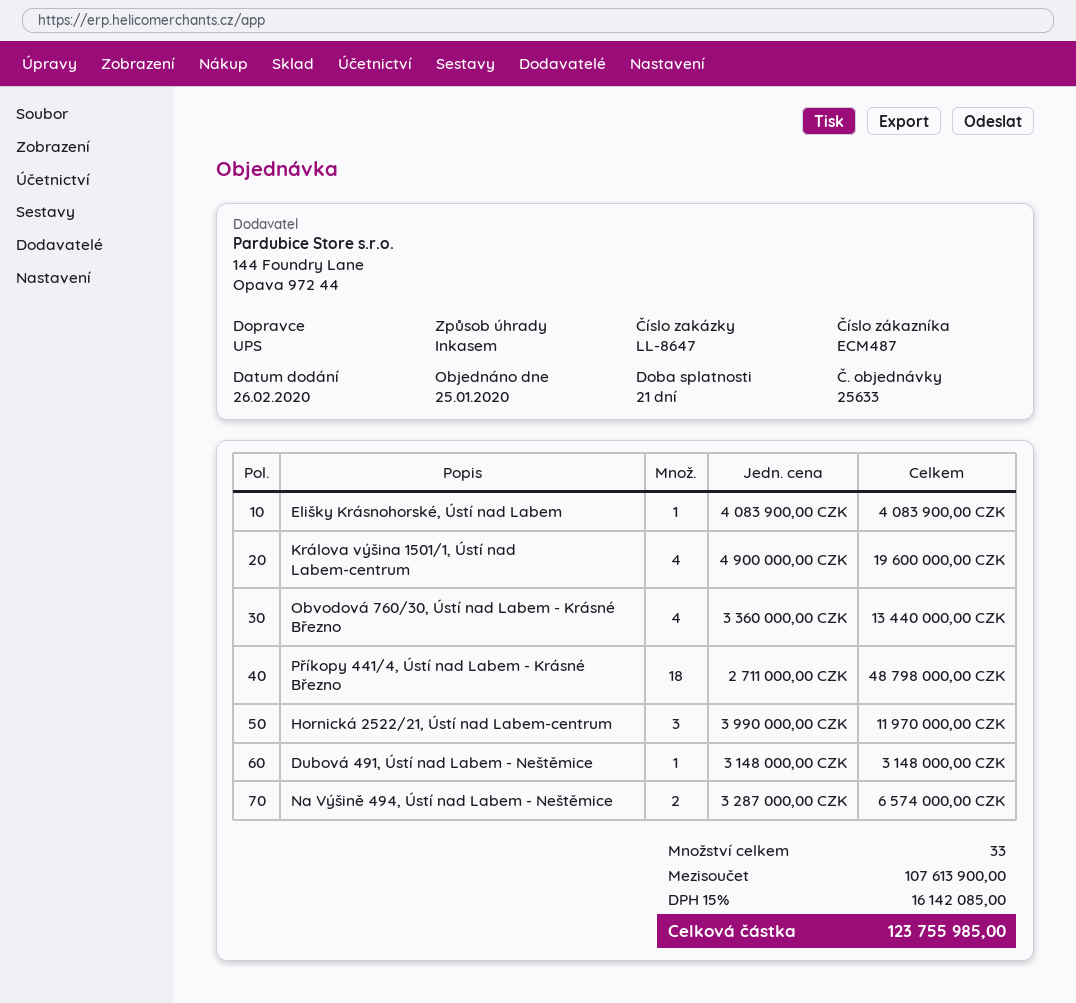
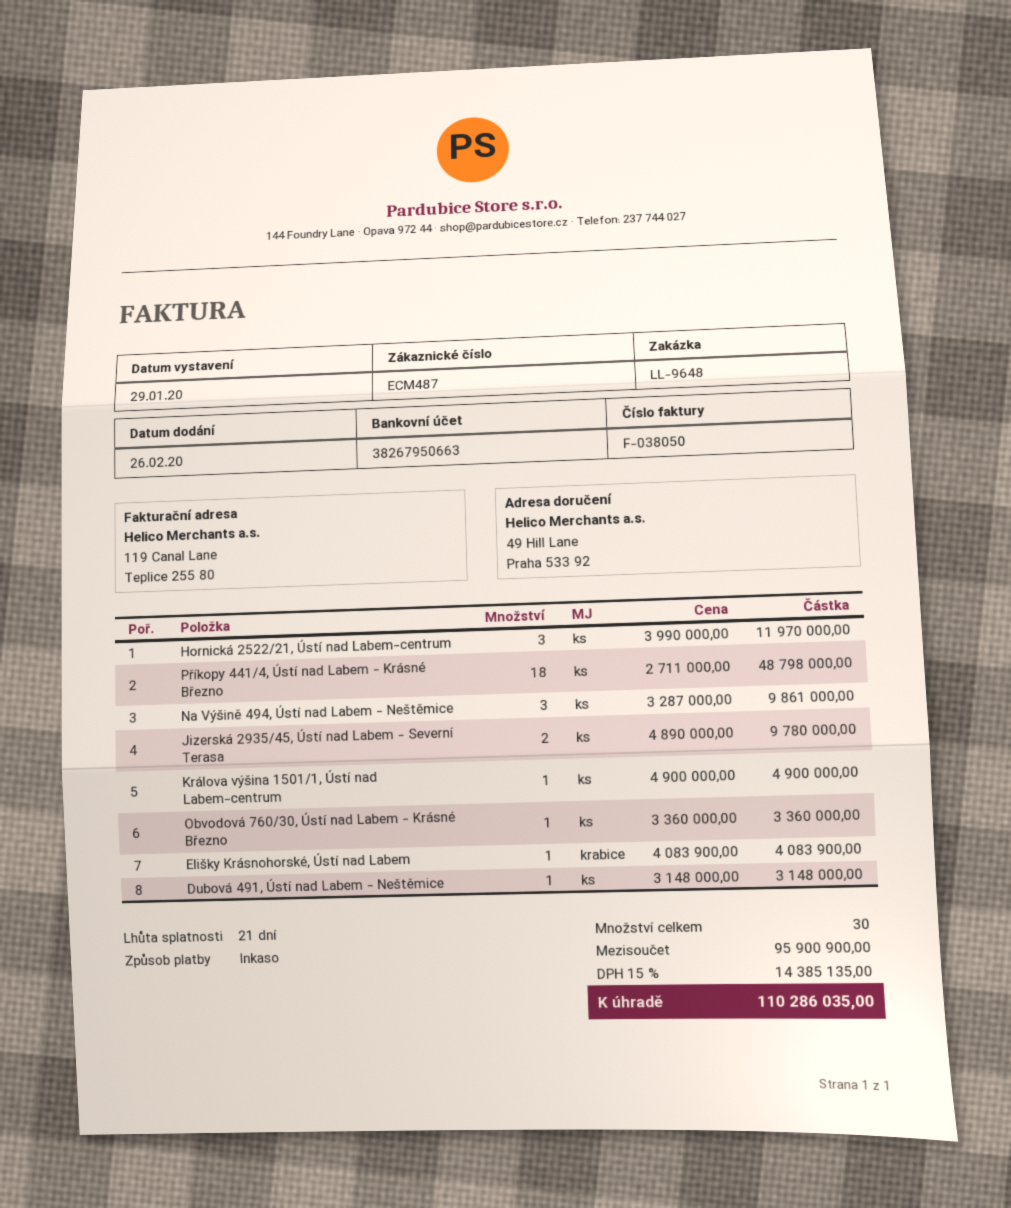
reference: LL-8647 -> LL-9648
Králova výšina 1501/1, Ústí nad Labem-centrum: 4 x 4900000.00 = 19600000.00 -> 1 x 4900000.00 = 4900000.00
Obvodová 760/30, Ústí nad Labem - Krásné Březno: 4 x 3360000.00 = 13440000.00 -> 1 x 3360000.00 = 3360000.00
Na Výšině 494, Ústí nad Labem - Neštěmice: 2 x 3287000.00 = 6574000.00 -> 3 x 3287000.00 = 9861000.00
Jizerská 2935/45, Ústí nad Labem - Severní Terasa: none -> 2 x 4890000.00 = 9780000.00
total quantity: 33 -> 30
subtotal: 107613900.00 -> 95900900.00
tax: 15% = 16142085.00 -> 15% = 14385135.00
total: 123755985.00 -> 110286035.00

